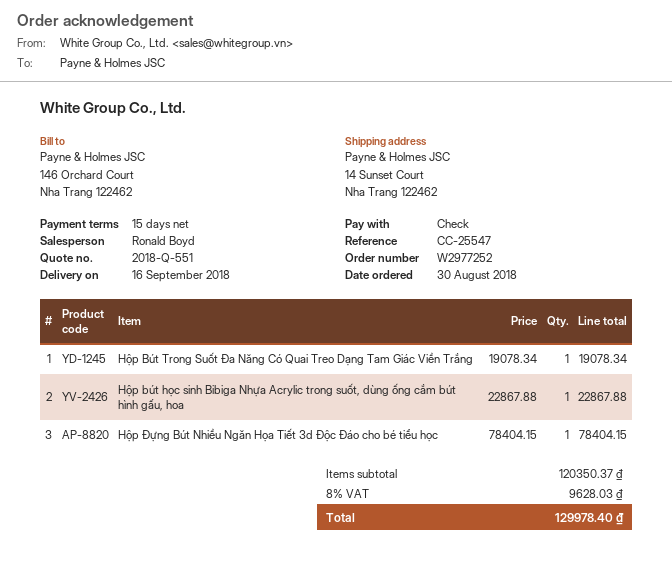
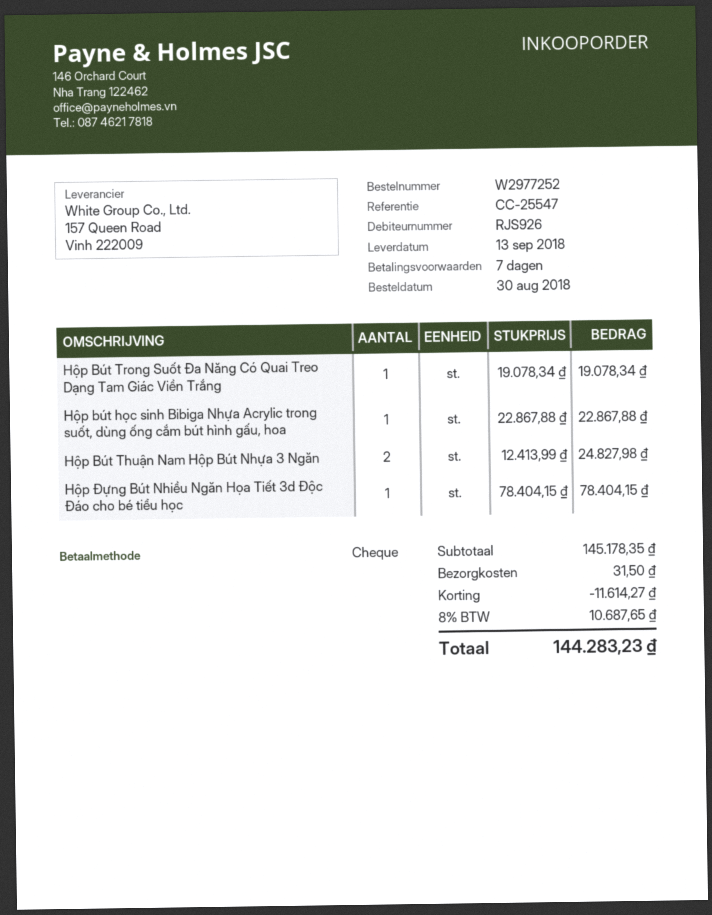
delivery date: 2018-09-16 -> 2018-09-13
payment terms: 15 days -> 7 days
Hộp Bút Thuận Nam Hộp Bút Nhựa 3 Ngăn: none -> 2 x 12413.99 = 24827.98
subtotal: 120350.37 -> 145178.35
discount: none -> 11614.27
shipping: none -> 31.50
tax: 8% = 9628.03 -> 8% = 10687.65
total: 129978.40 -> 144283.23

